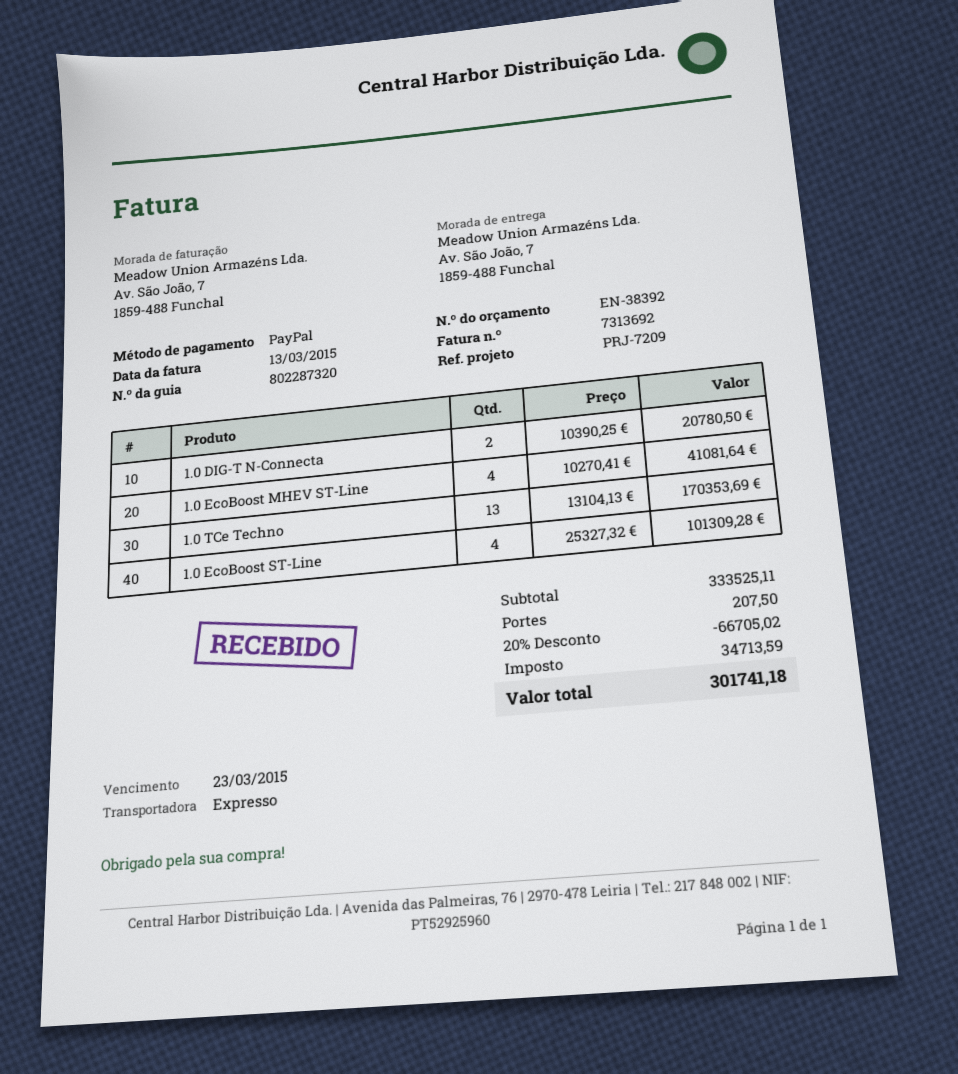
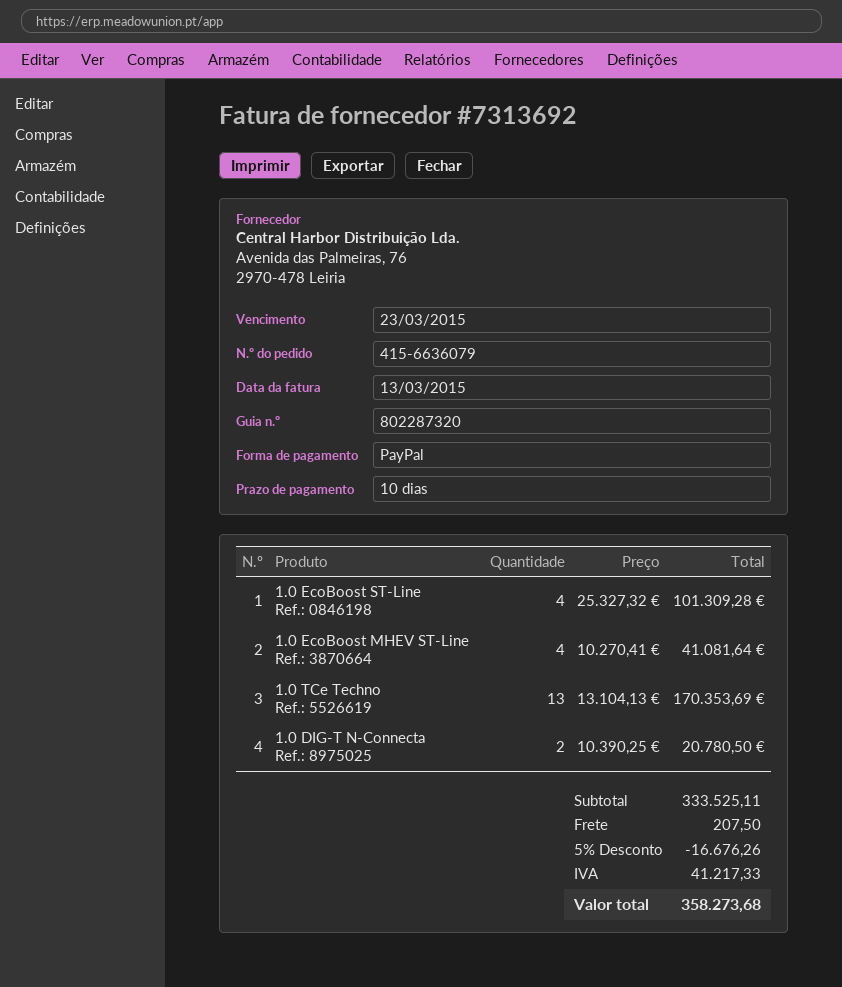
discount: 20% = 66705.02 -> 5% = 16676.26
tax: 34713.59 -> 41217.33
total: 301741.18 -> 358273.68

